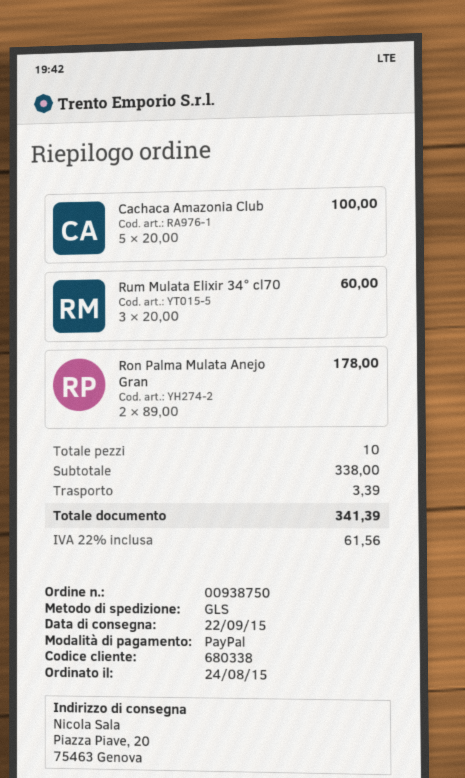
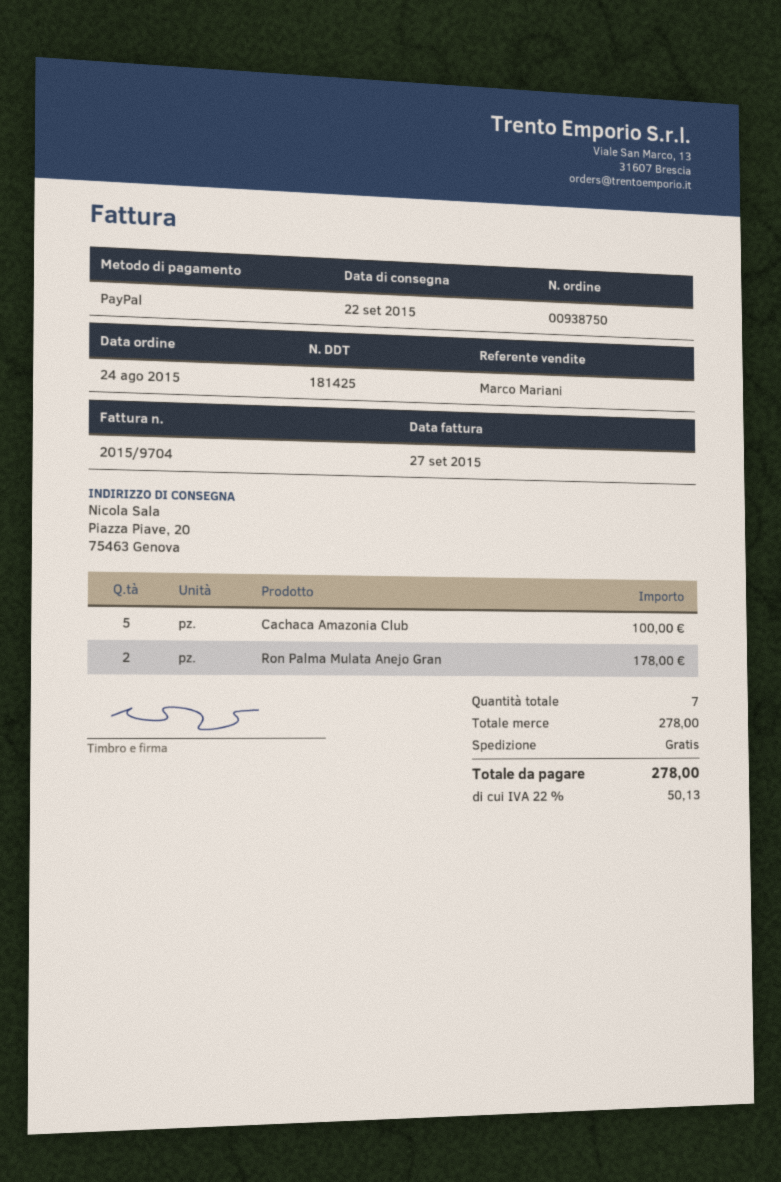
Rum Mulata Elixir 34° cl70: 3 for 60.00 -> none
total quantity: 10 -> 7
subtotal: 338.00 -> 278.00
shipping: 3.39 -> 0.00
tax: 22% = 61.56 -> 22% = 50.13
total: 341.39 -> 278.00

